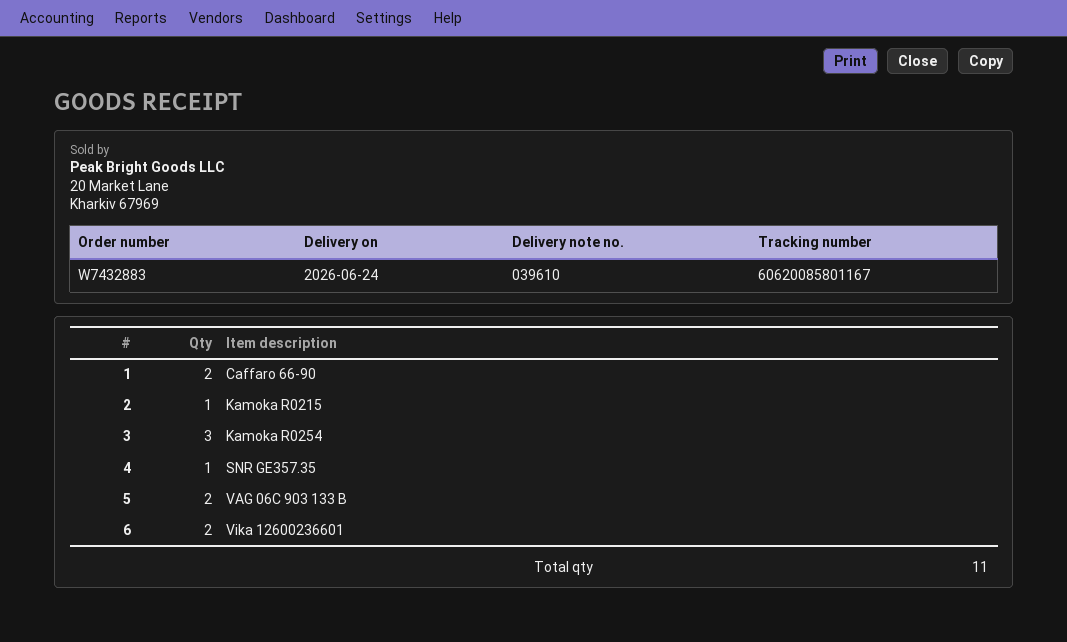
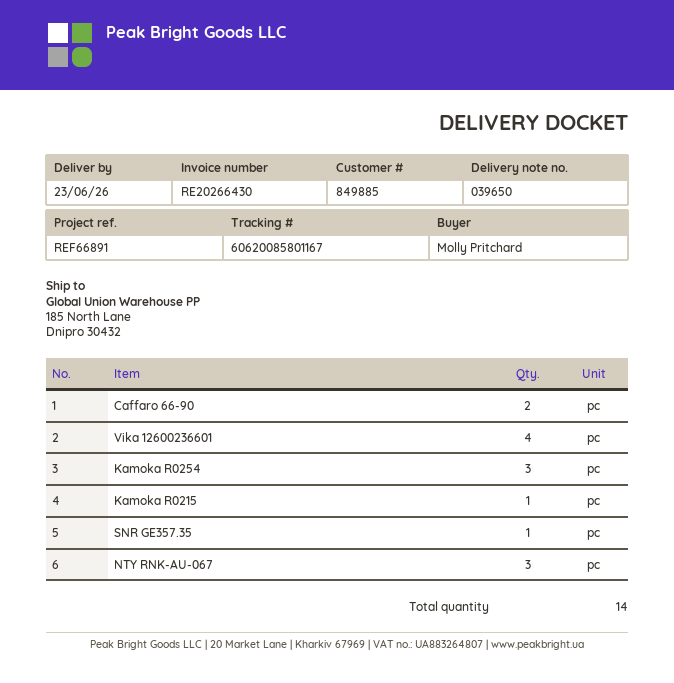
delivery note number: 039610 -> 039650
delivery date: 2026-06-24 -> 2026-06-23
VAG 06C 903 133 B: 2 -> none
Vika 12600236601: 2 -> 4
NTY RNK-AU-067: none -> 3
total quantity: 11 -> 14

